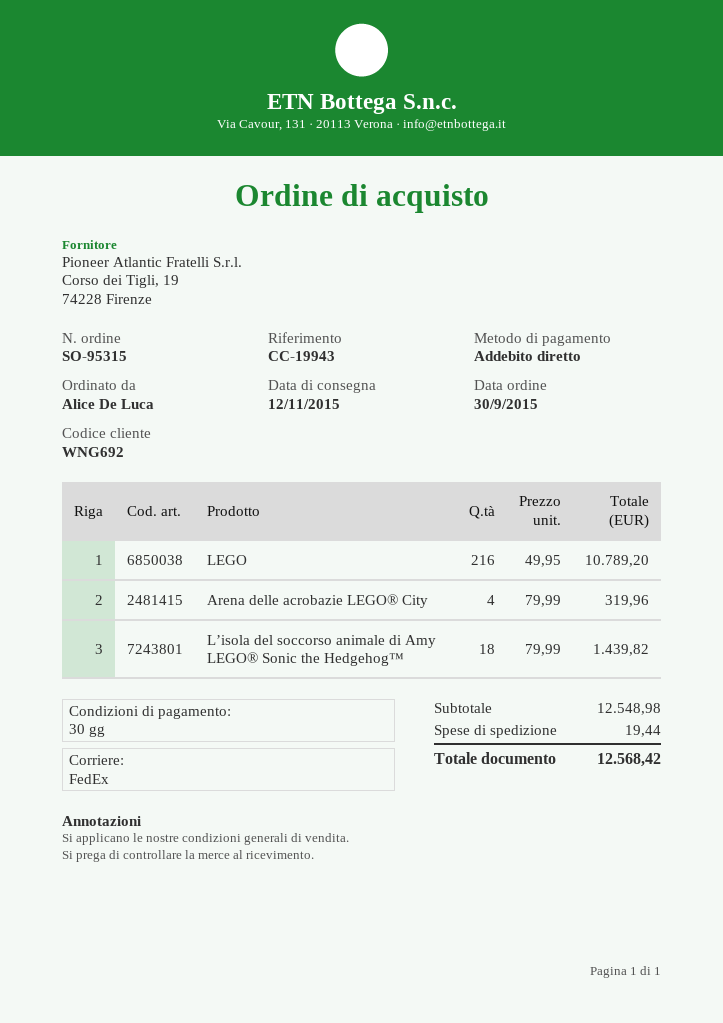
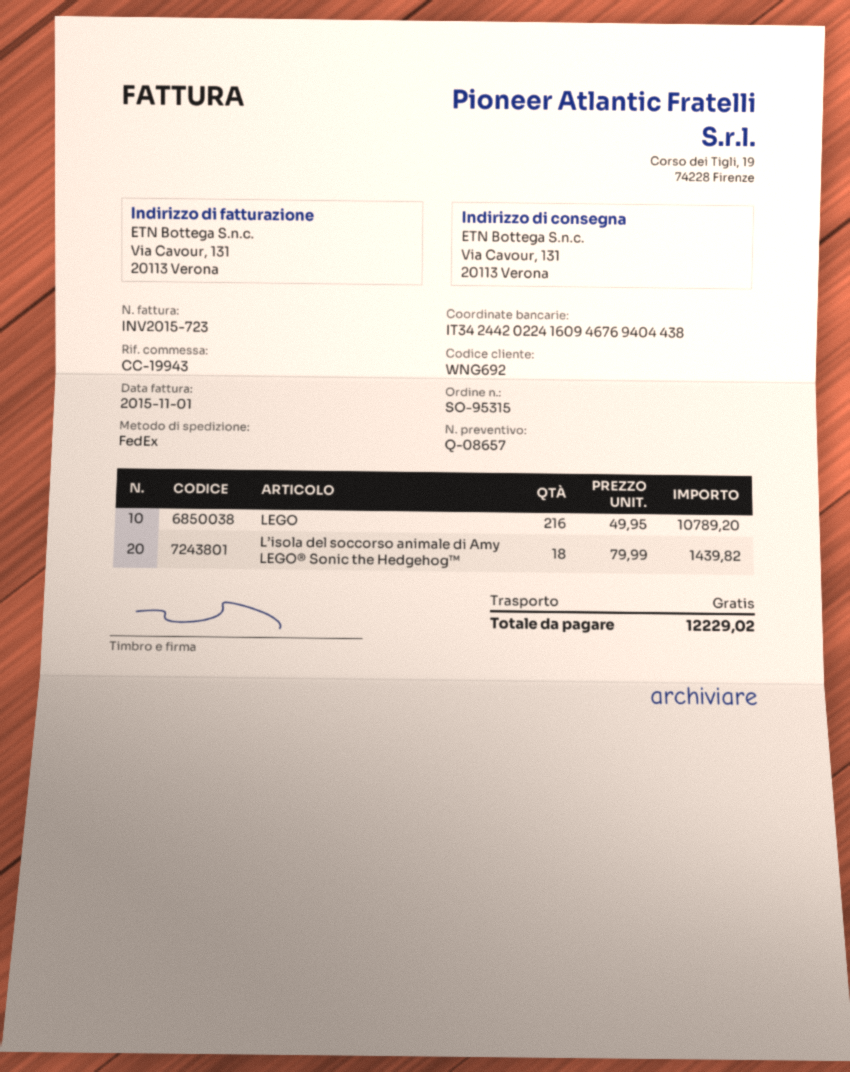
Arena delle acrobazie LEGO® City: 4 x 79.99 = 319.96 -> none
shipping: 19.44 -> 0.00
total: 12568.42 -> 12229.02

